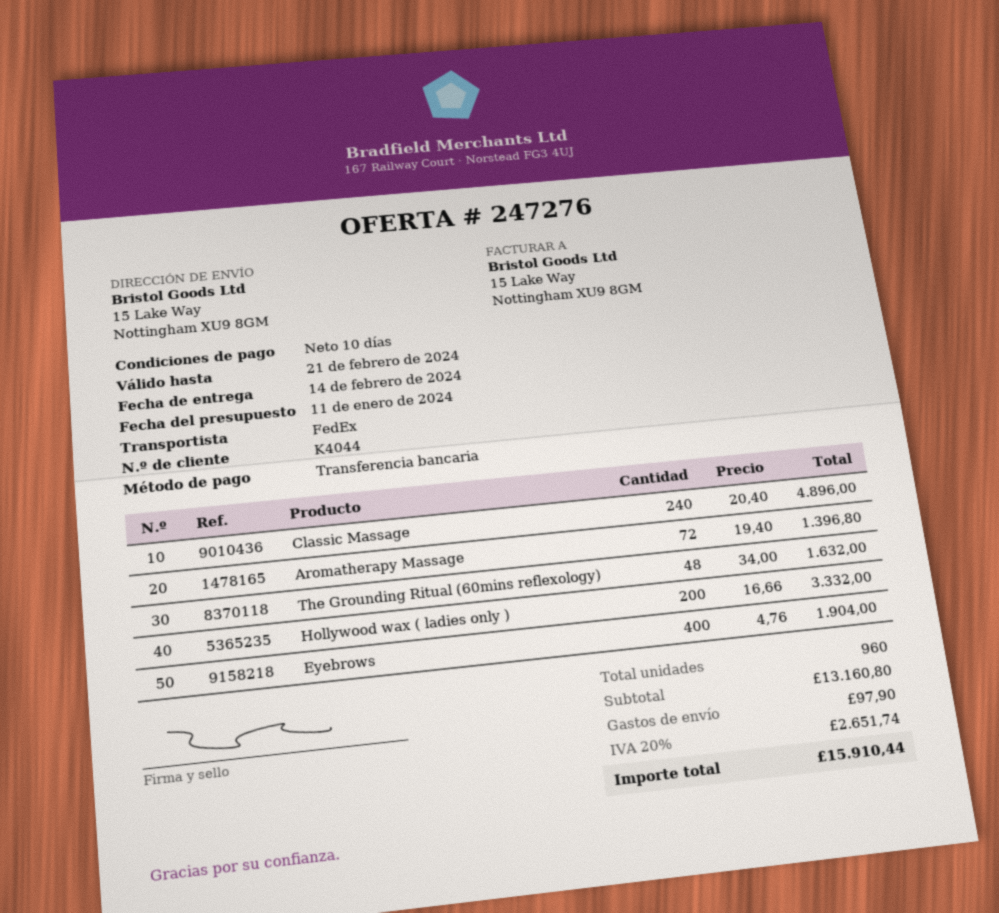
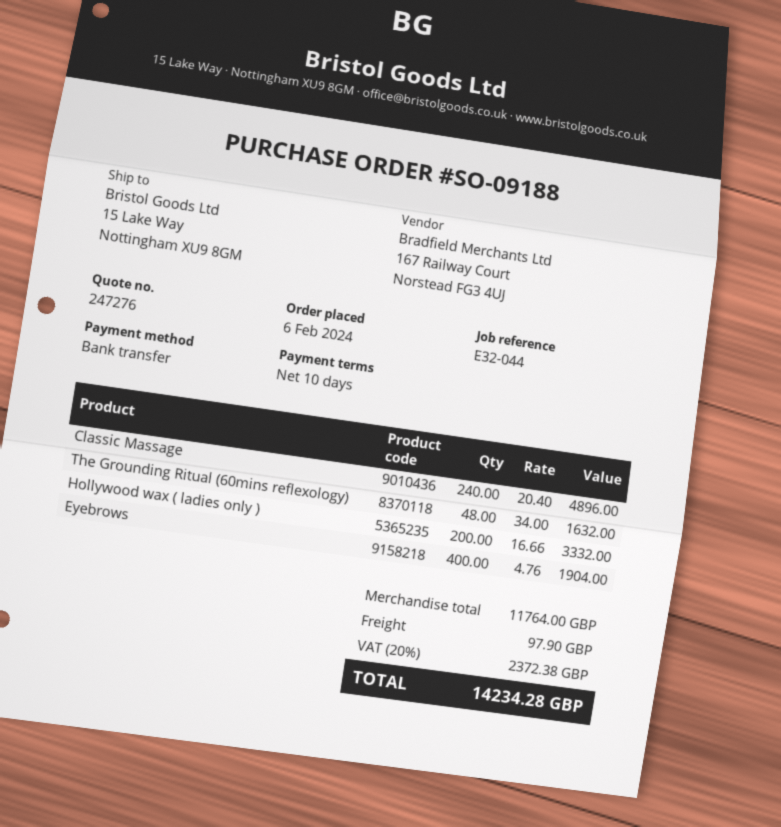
Aromatherapy Massage: 72 x 19.40 = 1396.80 -> none
subtotal: 13160.80 -> 11764.00
tax: 20% = 2651.74 -> 20% = 2372.38
total: 15910.44 -> 14234.28

